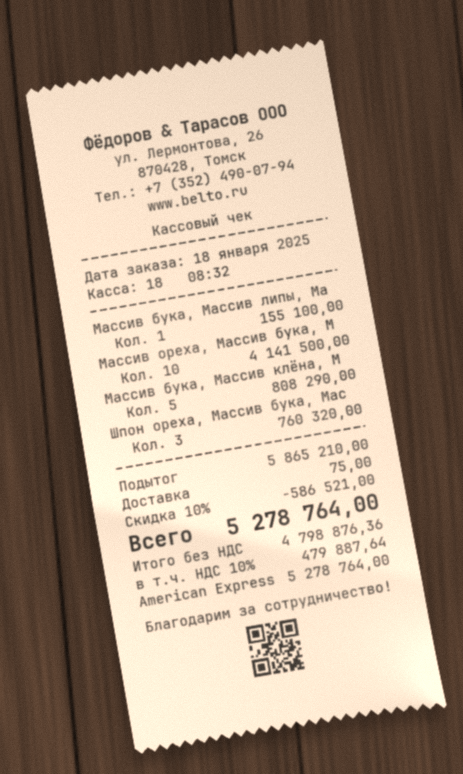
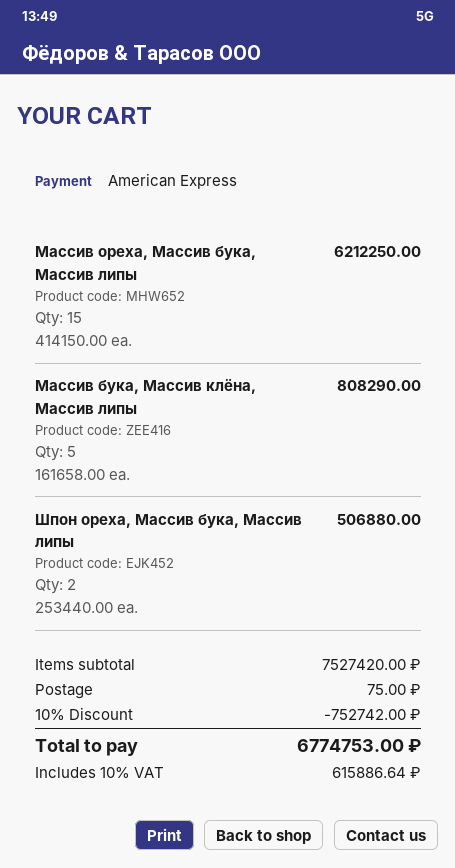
Массив бука, Массив липы, Ма: 1 for 155100.00 -> none
Массив ореха, Массив бука, М: 10 for 4141500.00 -> 15 for 6212250.00
Шпон ореха, Массив бука, Мас: 3 for 760320.00 -> 2 for 506880.00
subtotal: 5865210.00 -> 7527420.00
discount: 10% = 586521.00 -> 10% = 752742.00
tax: 10% = 479887.64 -> 10% = 615886.64
total: 5278764.00 -> 6774753.00

